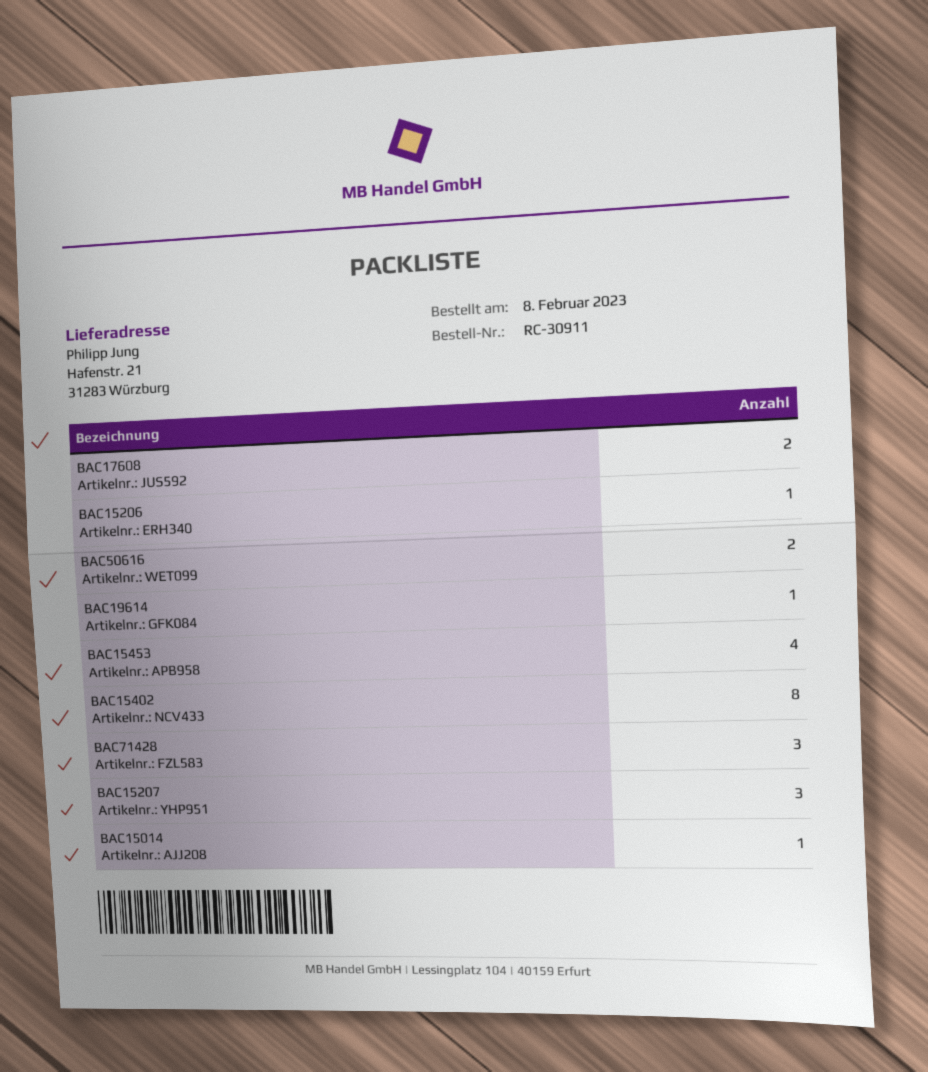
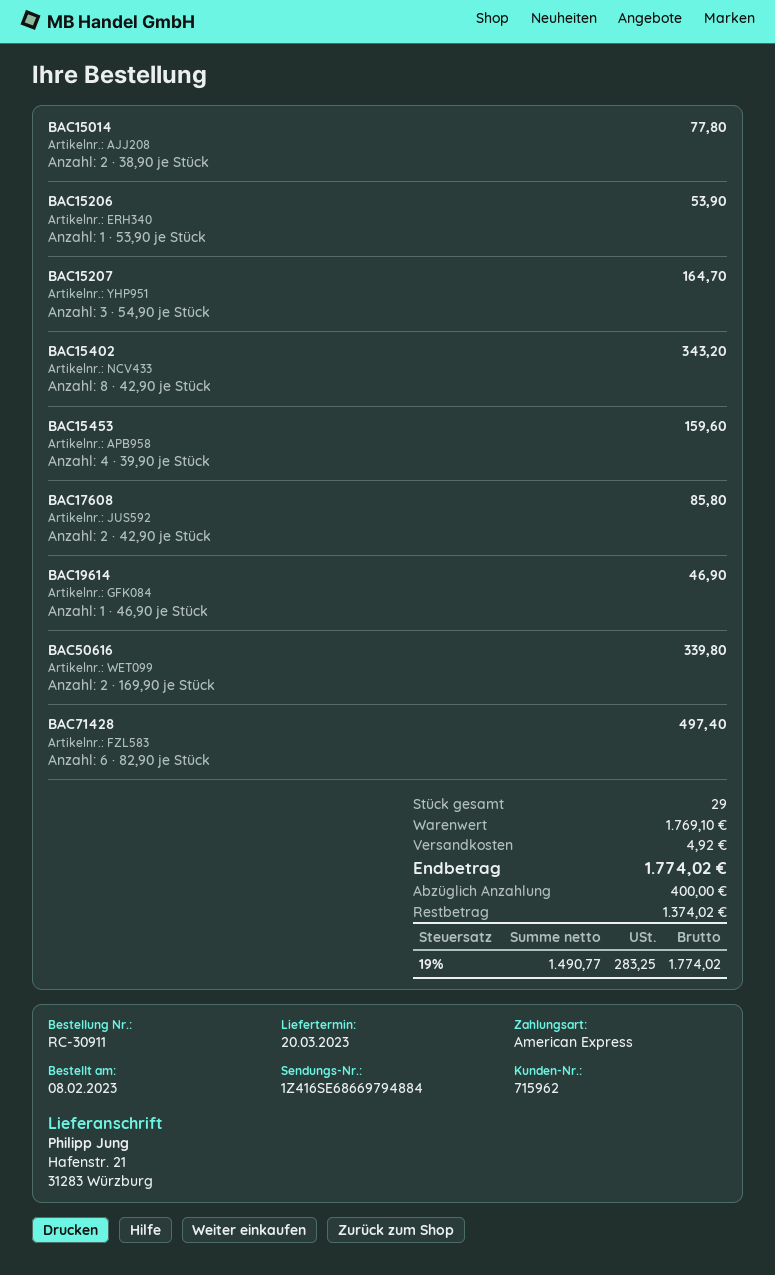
BAC71428: 3 -> 6
BAC15014: 1 -> 2

